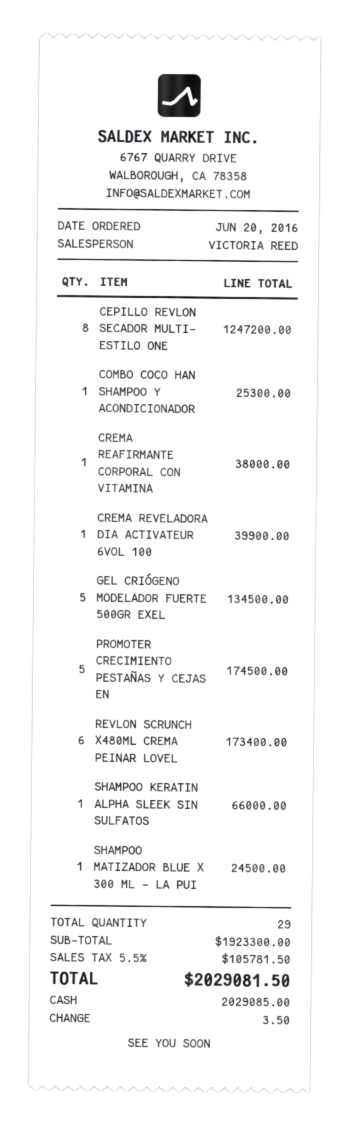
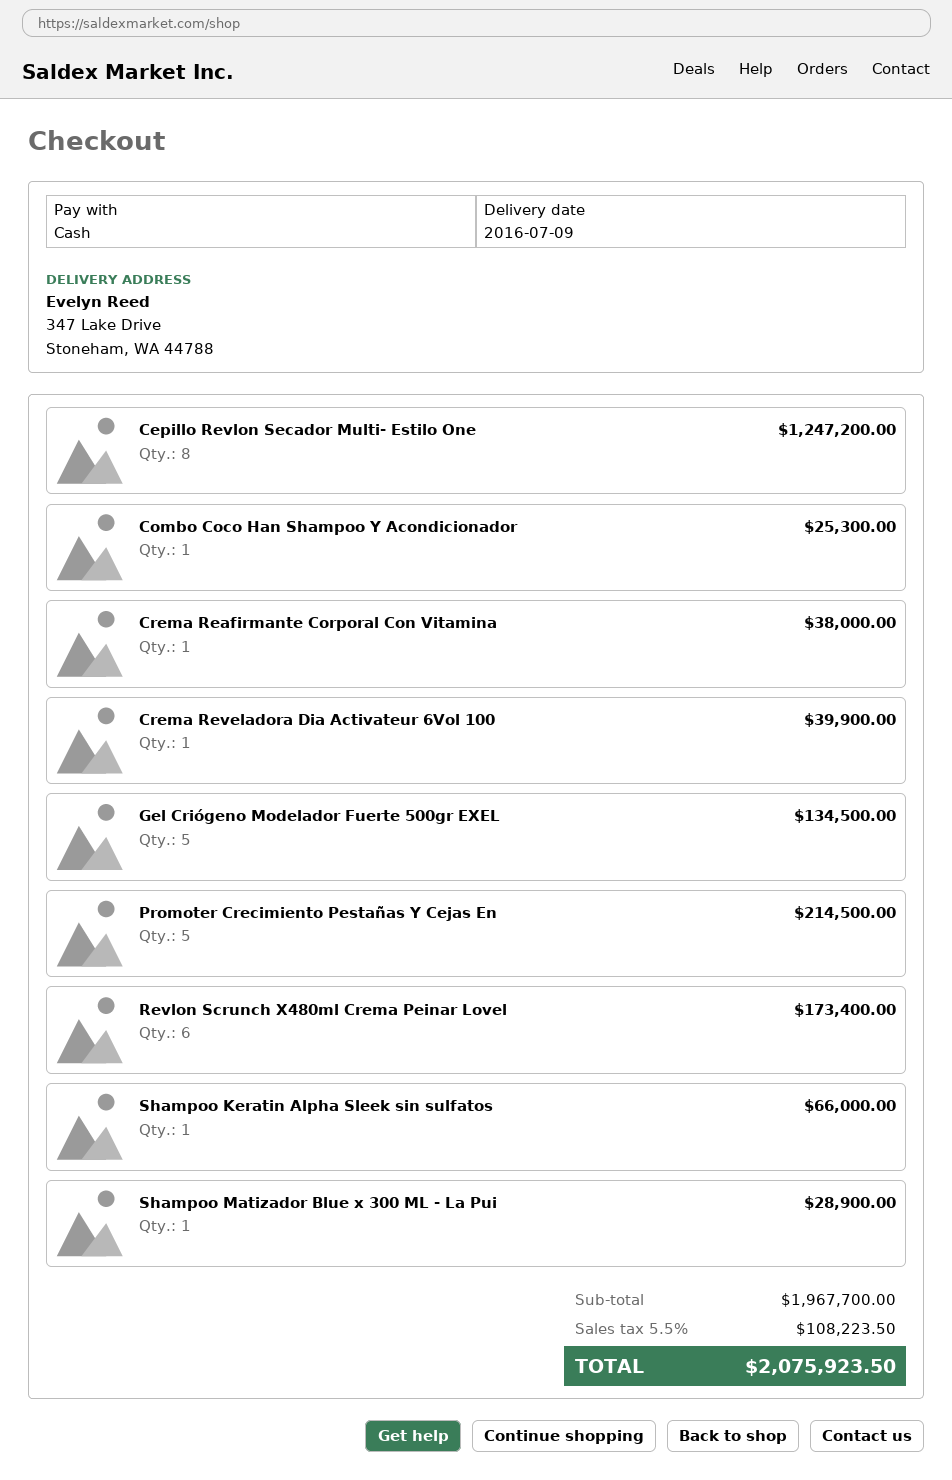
PROMOTER CRECIMIENTO PESTAÑAS Y CEJAS EN: 5 for 174500.00 -> 5 for 214500.00
SHAMPOO MATIZADOR BLUE X 300 ML - LA PUI: 1 for 24500.00 -> 1 for 28900.00
subtotal: 1923300.00 -> 1967700.00
tax: 5.5% = 105781.50 -> 5.5% = 108223.50
total: 2029081.50 -> 2075923.50

